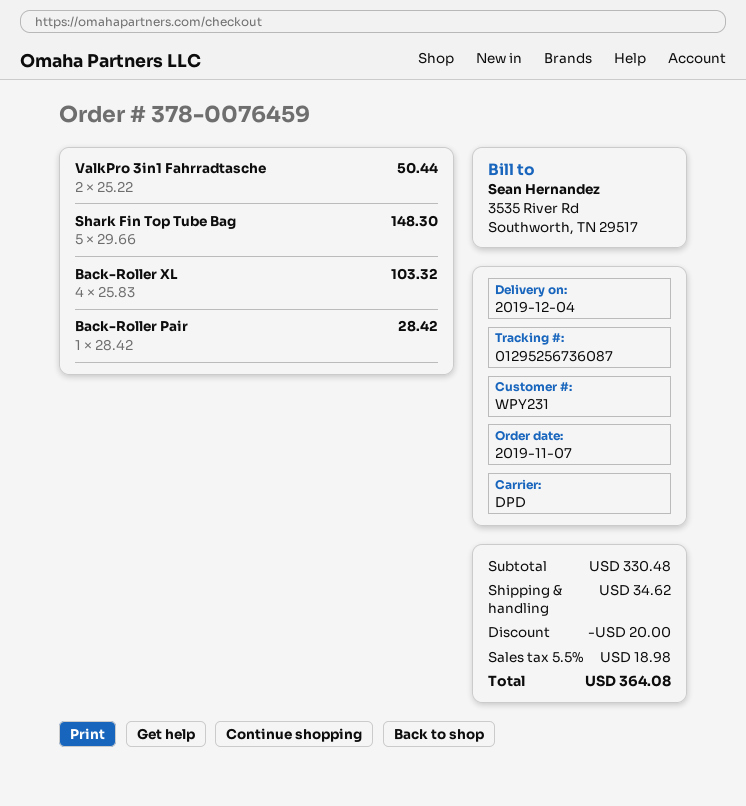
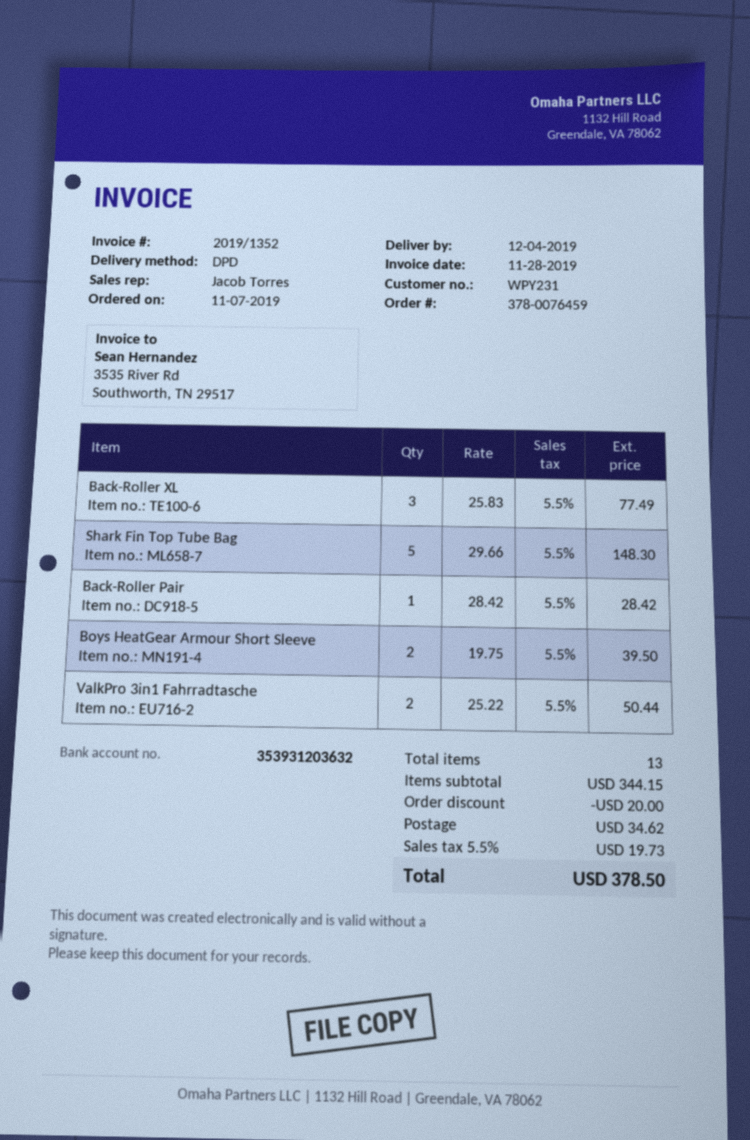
Back-Roller XL: 4 x 25.83 = 103.32 -> 3 x 25.83 = 77.49
Boys HeatGear Armour Short Sleeve: none -> 2 x 19.75 = 39.50
subtotal: 330.48 -> 344.15
tax: 5.5% = 18.98 -> 5.5% = 19.73
total: 364.08 -> 378.50

